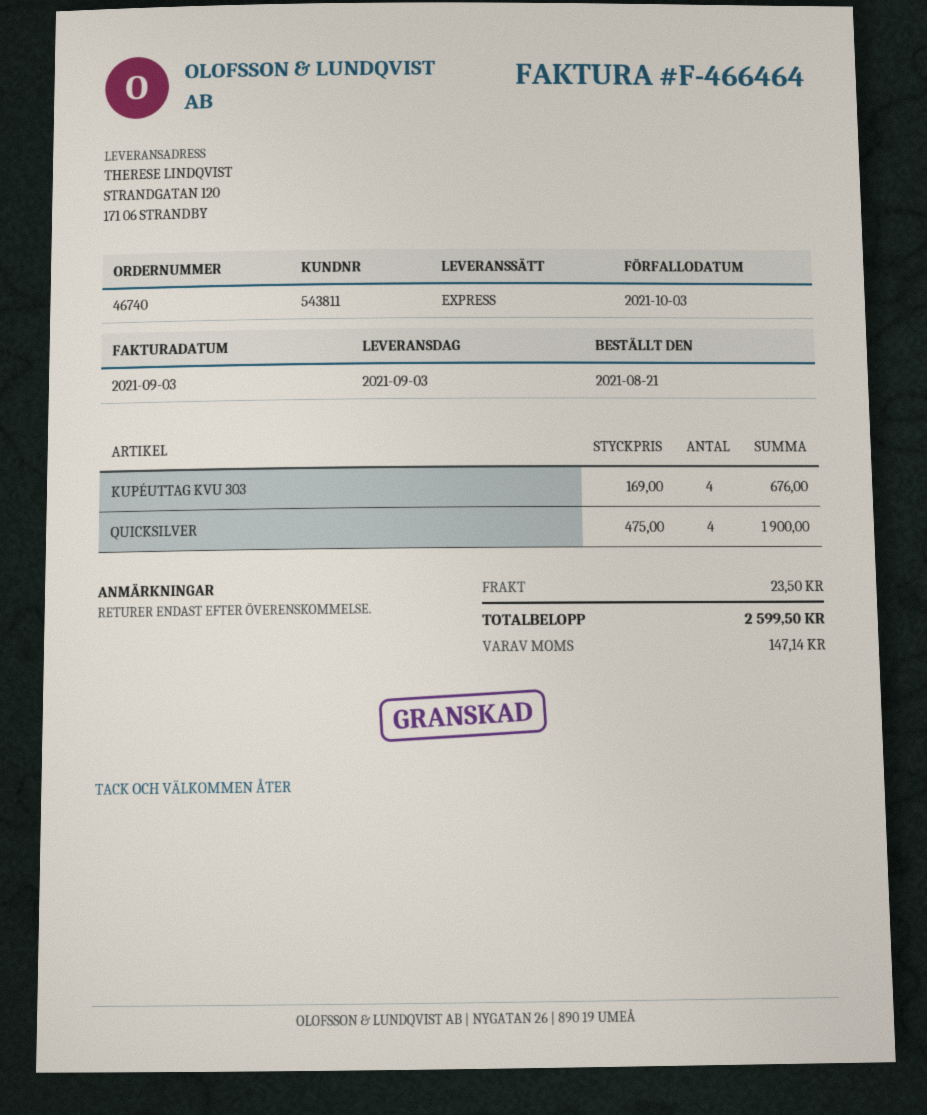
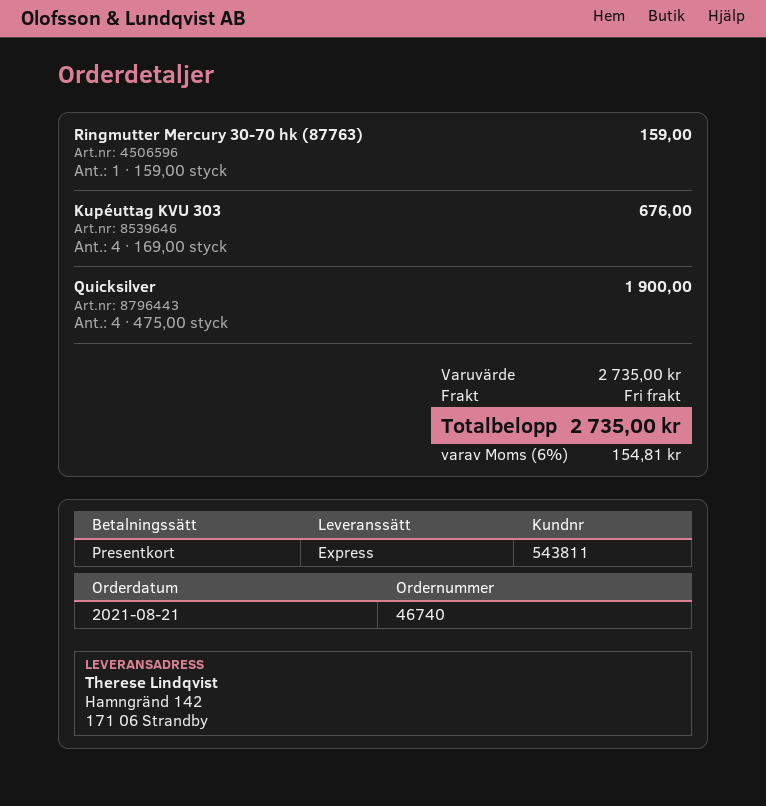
ship to: STRANDGATAN 120, 171 06 STRANDBY -> Hamngränd 142, 171 06 Strandby
Ringmutter Mercury 30-70 hk (87763): none -> 1 x 159.00 = 159.00
shipping: 23.50 -> 0.00
tax: 147.14 -> 154.81
total: 2599.50 -> 2735.00

